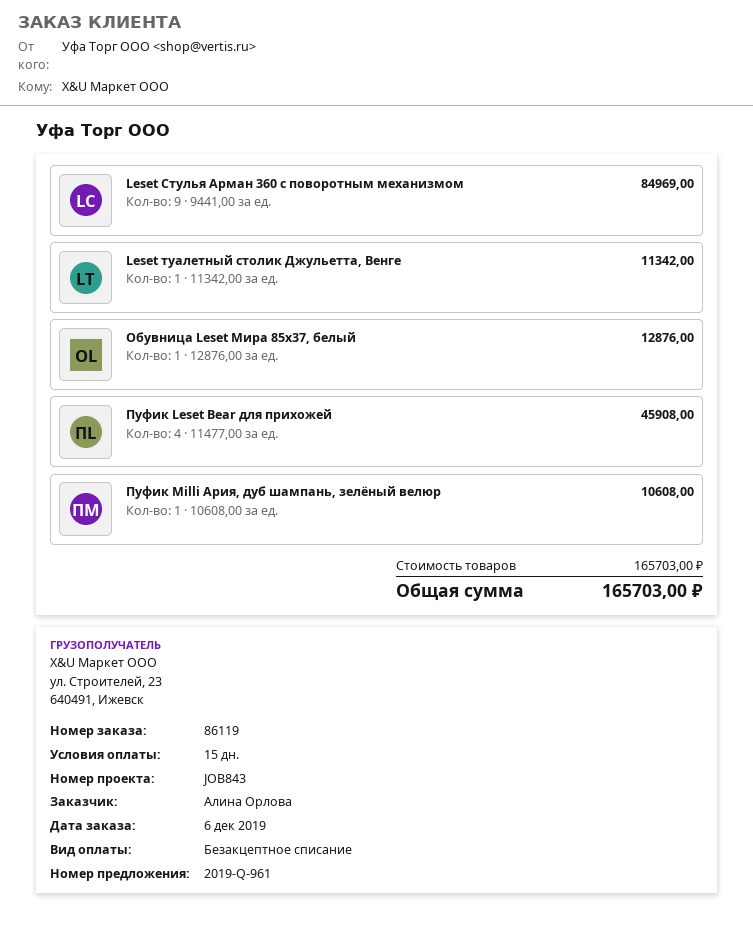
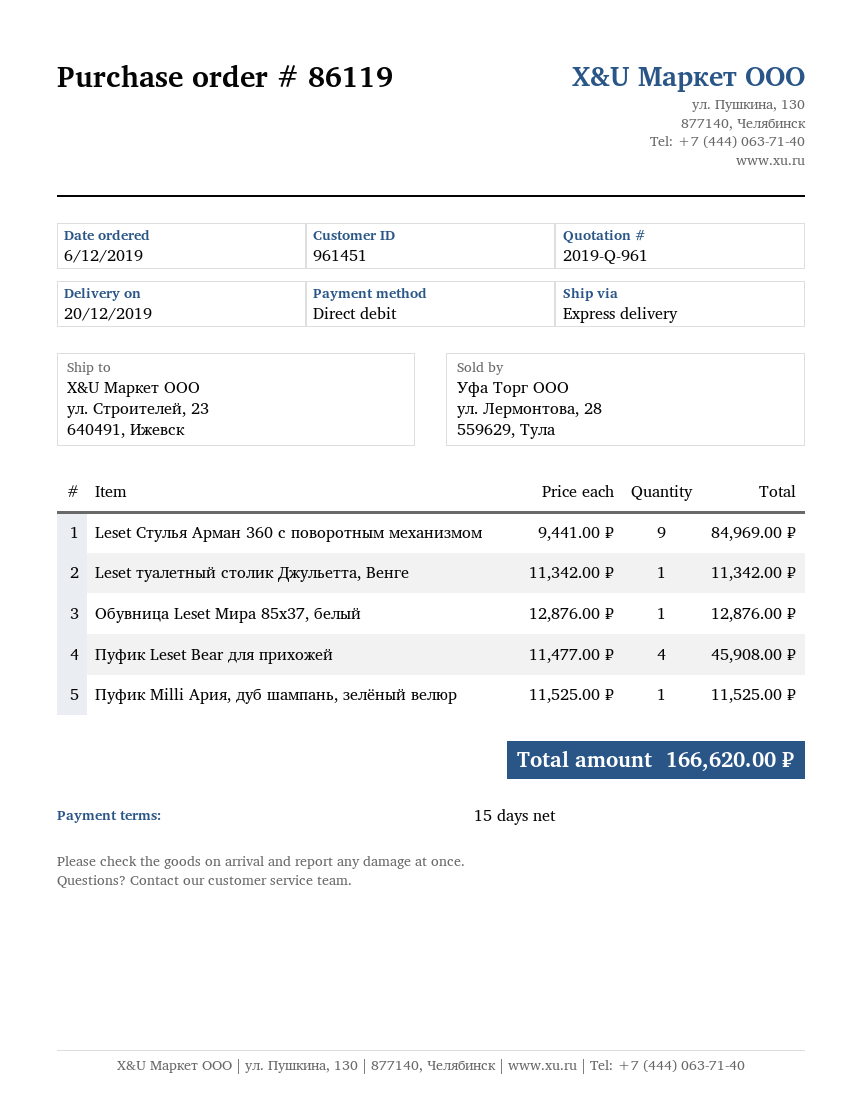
Пуфик Milli Ария, дуб шампань, зелёный велюр: 1 x 10608.00 = 10608.00 -> 1 x 11525.00 = 11525.00
total: 165703.00 -> 166620.00

